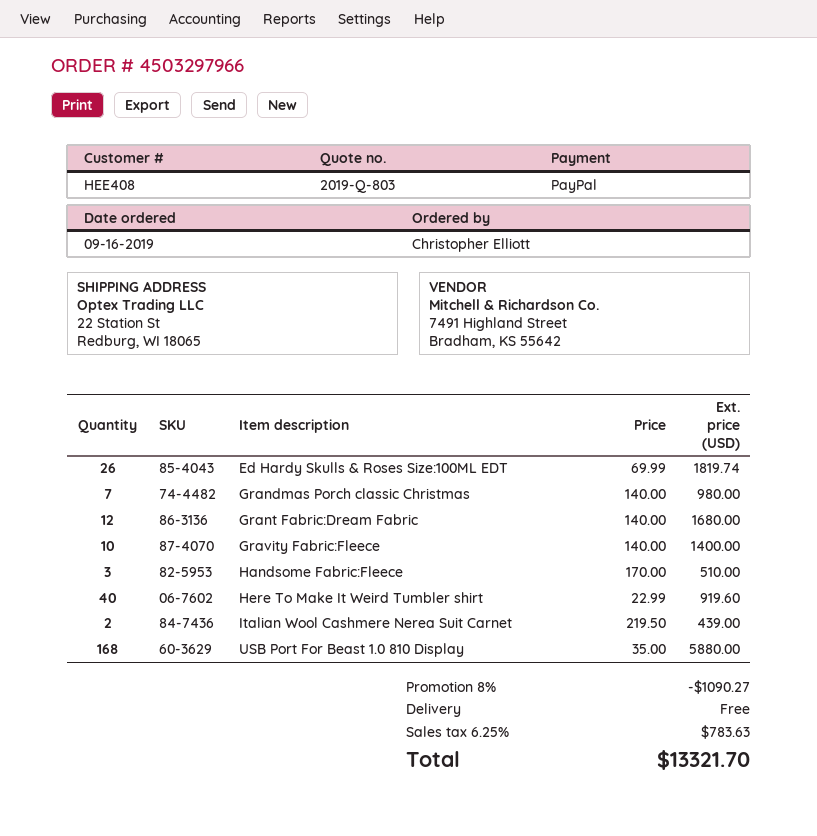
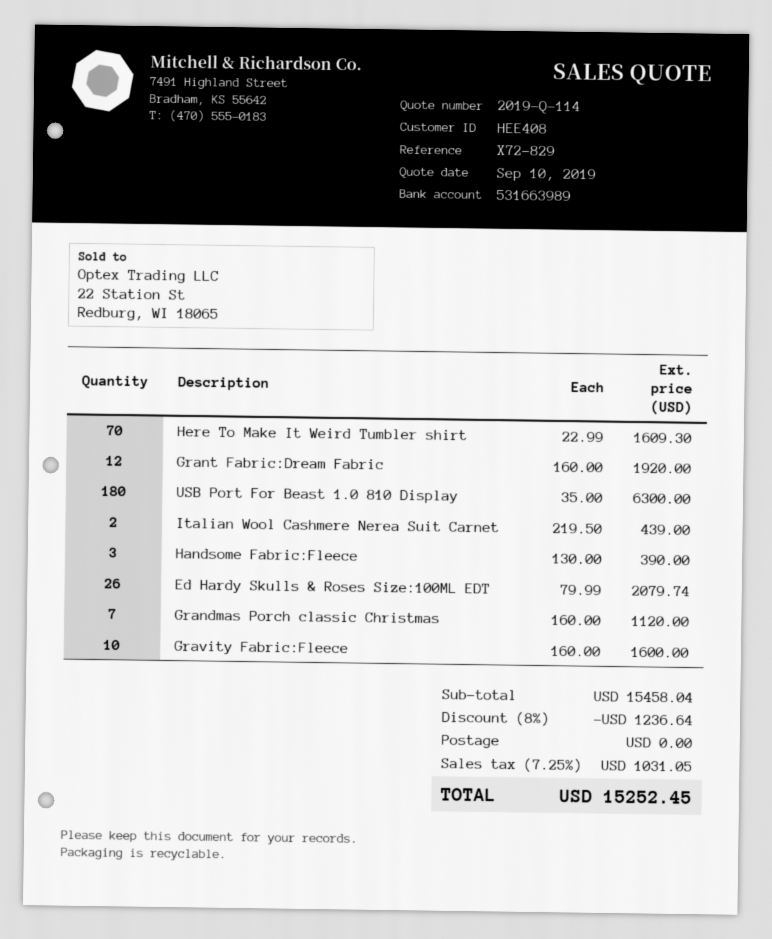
quote number: 2019-Q-803 -> 2019-Q-114
Ed Hardy Skulls & Roses Size:100ML EDT: 26 x 69.99 = 1819.74 -> 26 x 79.99 = 2079.74
Grandmas Porch classic Christmas: 7 x 140.00 = 980.00 -> 7 x 160.00 = 1120.00
Grant Fabric:Dream Fabric: 12 x 140.00 = 1680.00 -> 12 x 160.00 = 1920.00
Gravity Fabric:Fleece: 10 x 140.00 = 1400.00 -> 10 x 160.00 = 1600.00
Handsome Fabric:Fleece: 3 x 170.00 = 510.00 -> 3 x 130.00 = 390.00
Here To Make It Weird Tumbler shirt: 40 x 22.99 = 919.60 -> 70 x 22.99 = 1609.30
USB Port For Beast 1.0 810 Display: 168 x 35.00 = 5880.00 -> 180 x 35.00 = 6300.00
discount: 8% = 1090.27 -> 8% = 1236.64
tax: 6.25% = 783.63 -> 7.25% = 1031.05
total: 13321.70 -> 15252.45

